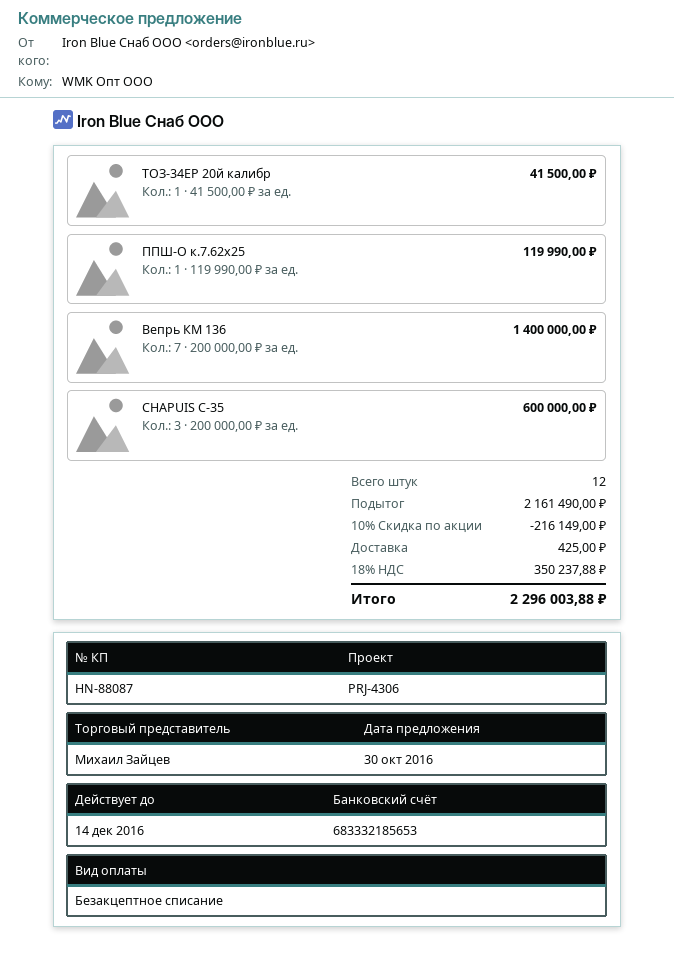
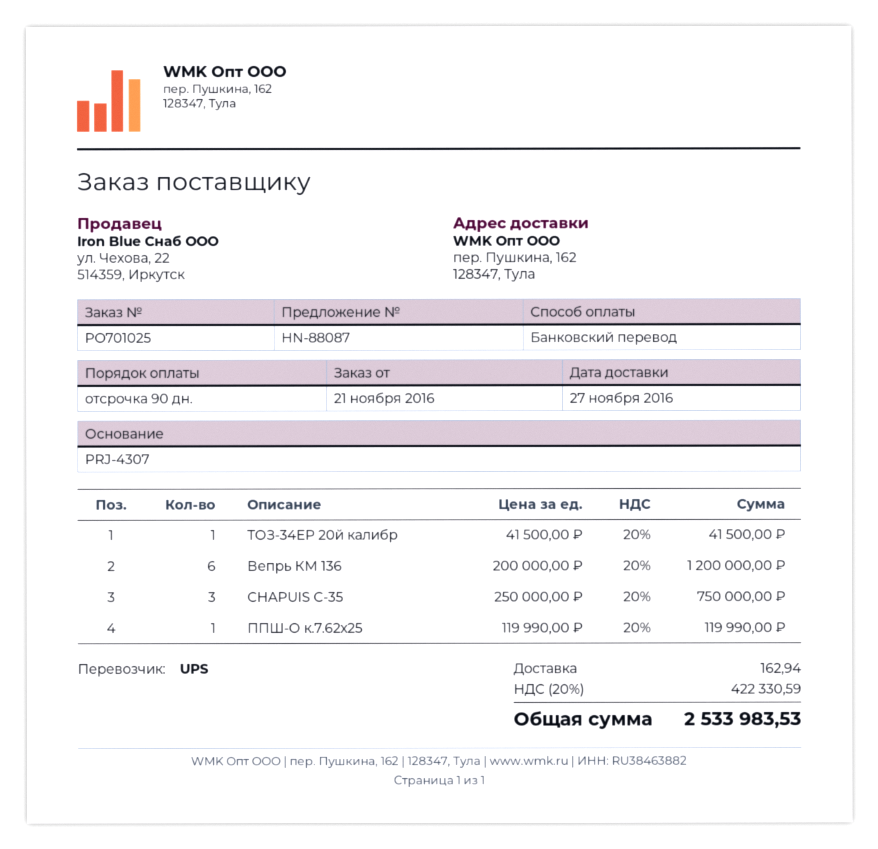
reference: PRJ-4306 -> PRJ-4307
payment method: direct debit -> bank transfer
Вепрь КМ 136: 7 x 200000.00 = 1400000.00 -> 6 x 200000.00 = 1200000.00
CHAPUIS C-35: 3 x 200000.00 = 600000.00 -> 3 x 250000.00 = 750000.00
discount: 10% = 216149.00 -> none
shipping: 425.00 -> 162.94
tax: 18% = 350237.88 -> 20% = 422330.59
total: 2296003.88 -> 2533983.53

